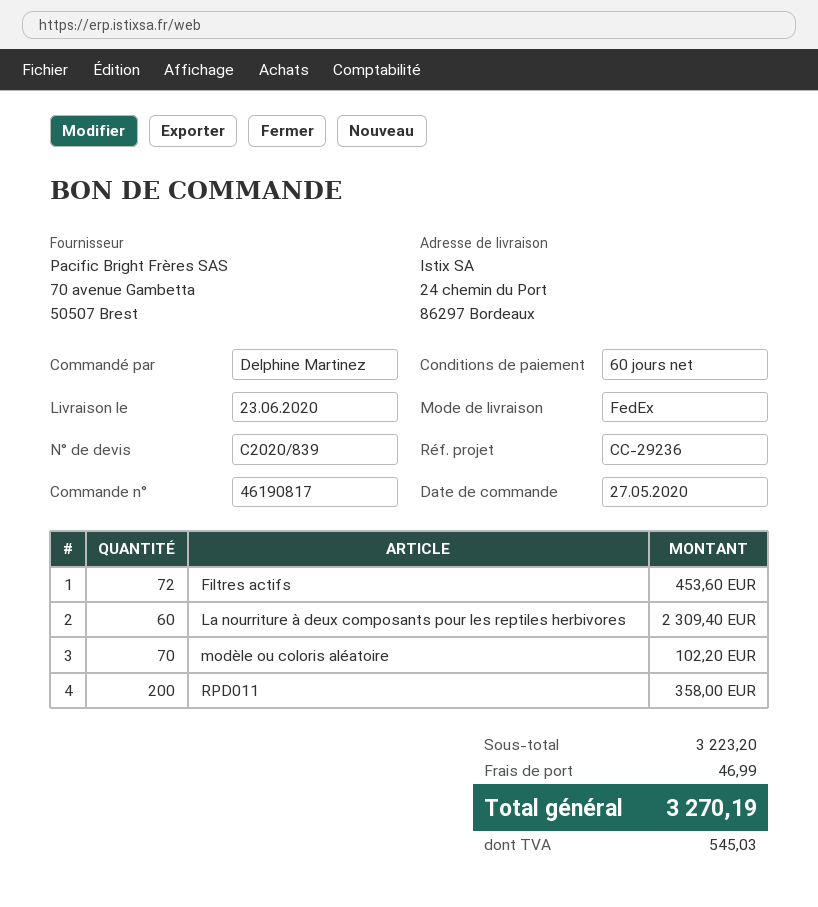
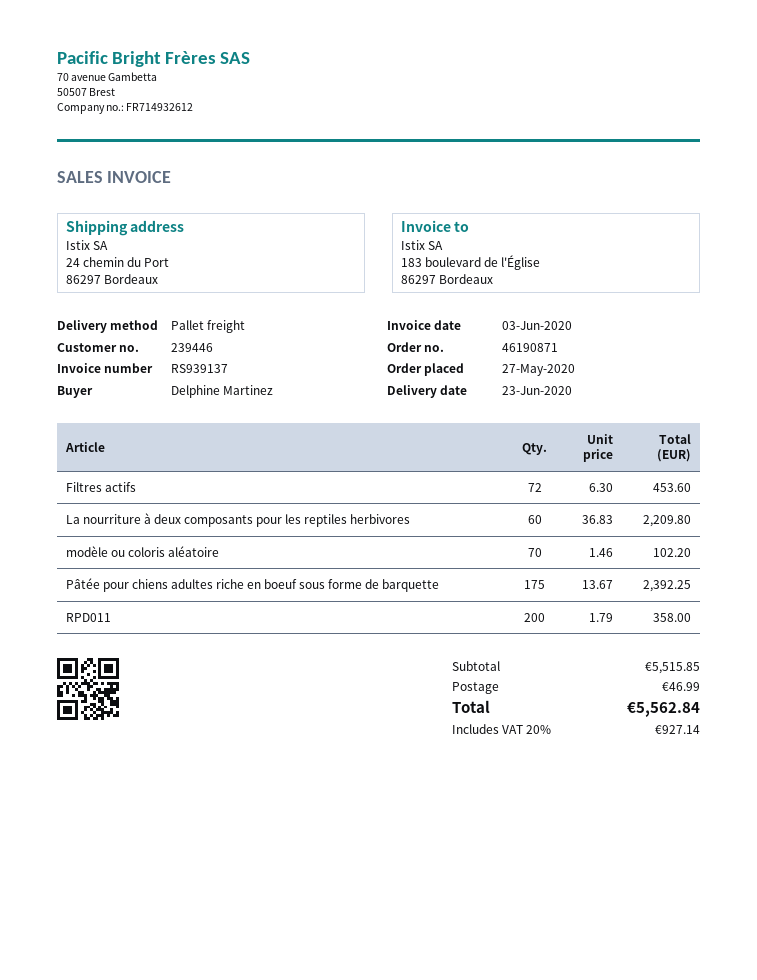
order number: 46190817 -> 46190871
shipping method: FedEx -> pallet freight
La nourriture à deux composants pour les reptiles herbivores: 60 for 2309.40 -> 60 for 2209.80
Pâtée pour chiens adultes riche en boeuf sous forme de barquette: none -> 175 for 2392.25
subtotal: 3223.20 -> 5515.85
tax: 545.03 -> 927.14
total: 3270.19 -> 5562.84

